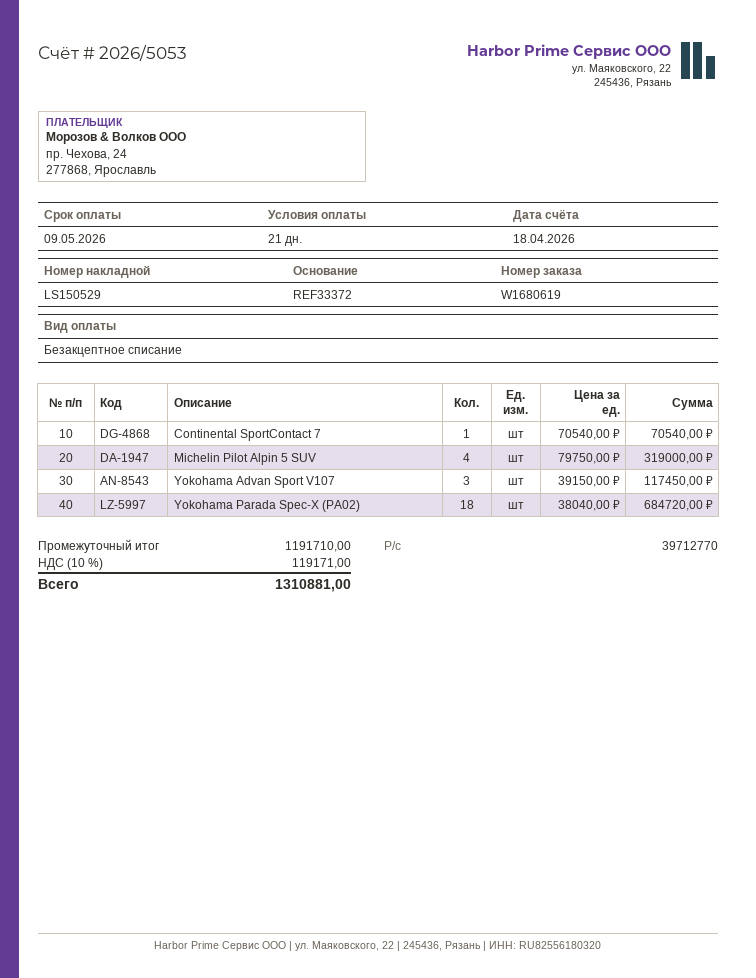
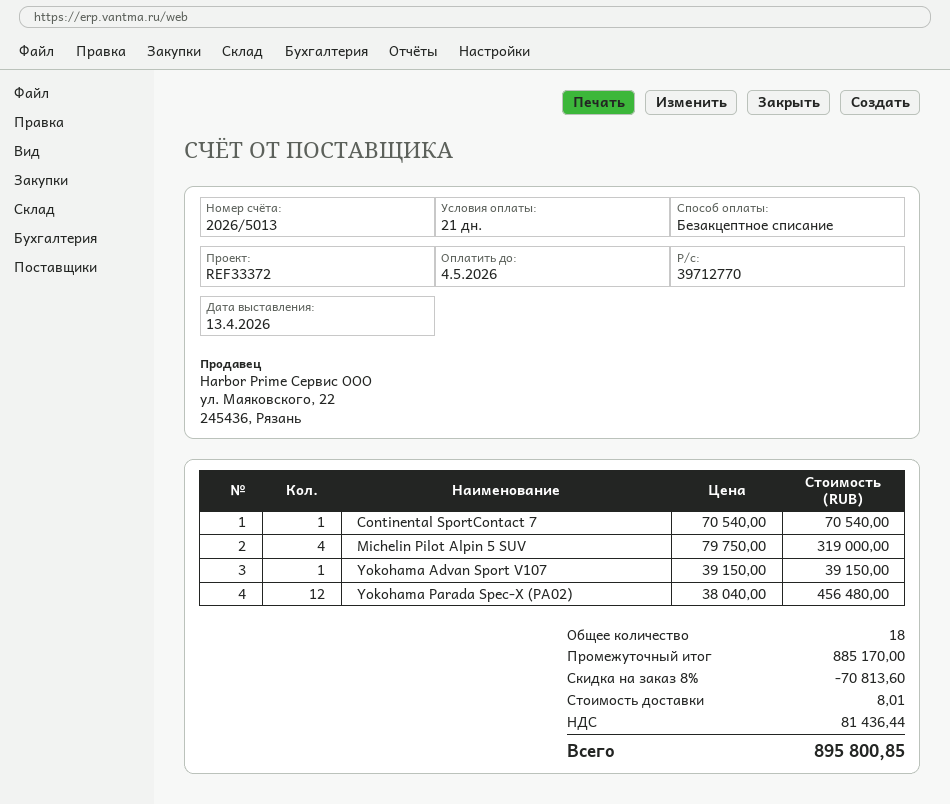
invoice number: 2026/5053 -> 2026/5013
invoice date: 2026-04-18 -> 2026-04-13
due date: 2026-05-09 -> 2026-05-04
Yokohama Advan Sport V107: 3 x 39150.00 = 117450.00 -> 1 x 39150.00 = 39150.00
Yokohama Parada Spec-X (PA02): 18 x 38040.00 = 684720.00 -> 12 x 38040.00 = 456480.00
subtotal: 1191710.00 -> 885170.00
discount: none -> 8% = 70813.60
shipping: none -> 8.01
tax: 119171.00 -> 81436.44
total: 1310881.00 -> 895800.85

